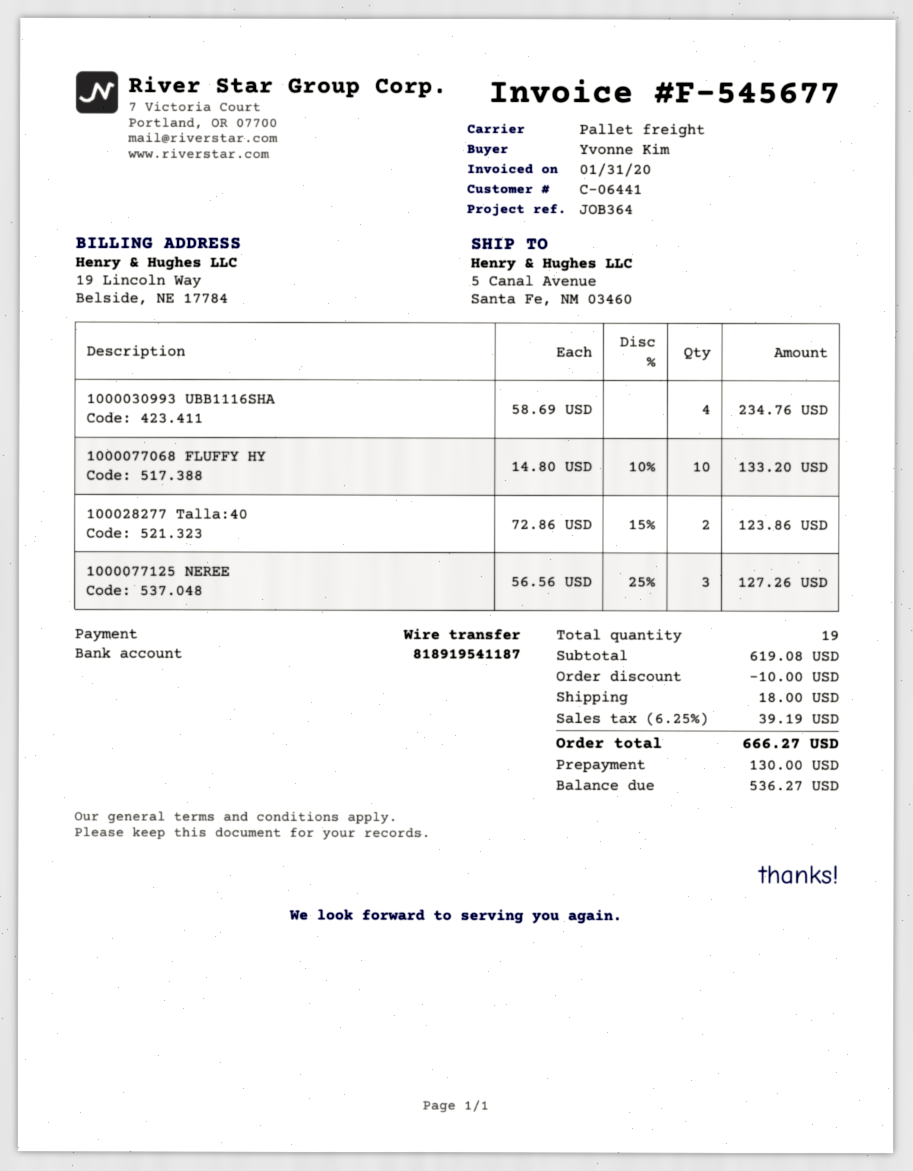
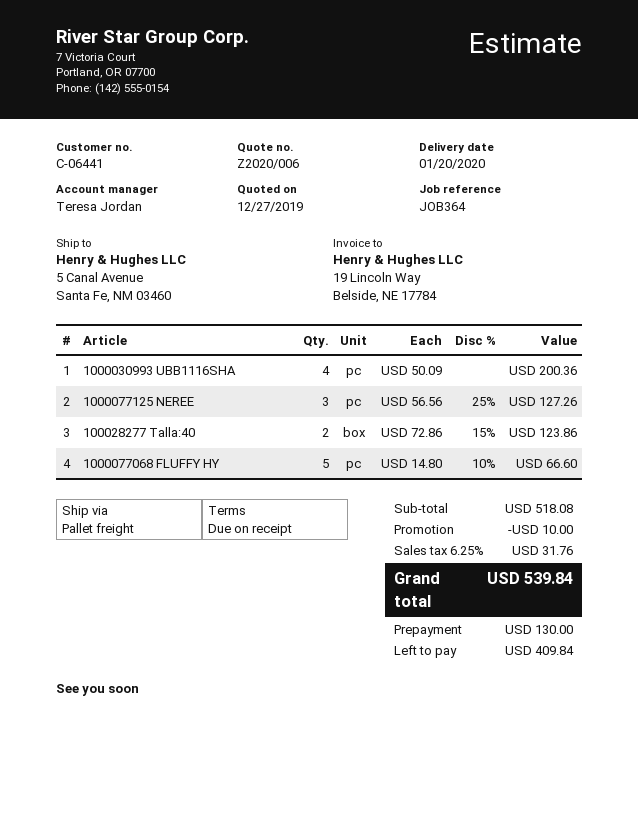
1000030993 UBB1116SHA: 4 x 58.69 = 234.76 -> 4 x 50.09 = 200.36
1000077068 FLUFFY HY: 10 x 14.80 - 10% = 133.20 -> 5 x 14.80 - 10% = 66.60
subtotal: 619.08 -> 518.08
shipping: 18.00 -> none
tax: 6.25% = 39.19 -> 6.25% = 31.76
total: 666.27 -> 539.84
balance: 536.27 -> 409.84

